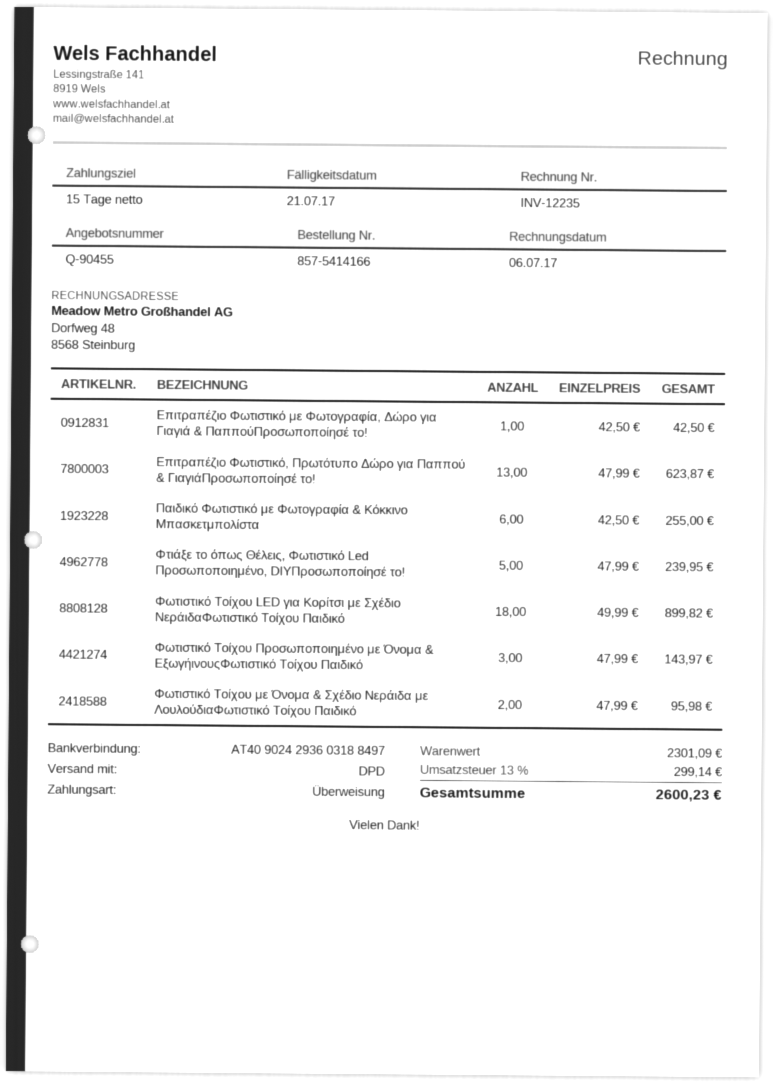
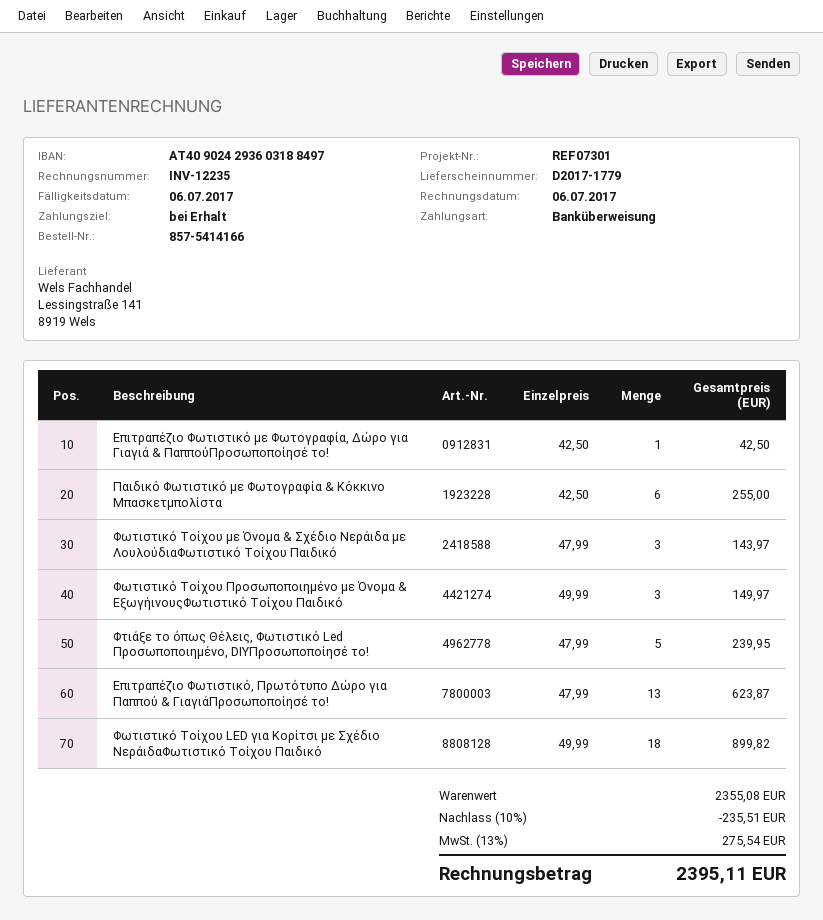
payment terms: 15 days -> on receipt
due date: 2017-07-21 -> 2017-07-06
Φωτιστικό Τοίχου Προσωποποιημένο με Όνομα & ΕξωγήινουςΦωτιστικό Τοίχου Παιδικό: 3 x 47.99 = 143.97 -> 3 x 49.99 = 149.97
Φωτιστικό Τοίχου με Όνομα & Σχέδιο Νεράιδα με ΛουλούδιαΦωτιστικό Τοίχου Παιδικό: 2 x 47.99 = 95.98 -> 3 x 47.99 = 143.97
subtotal: 2301.09 -> 2355.08
discount: none -> 10% = 235.51
tax: 13% = 299.14 -> 13% = 275.54
total: 2600.23 -> 2395.11

